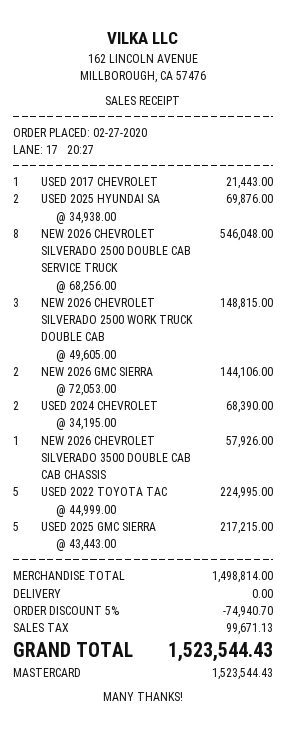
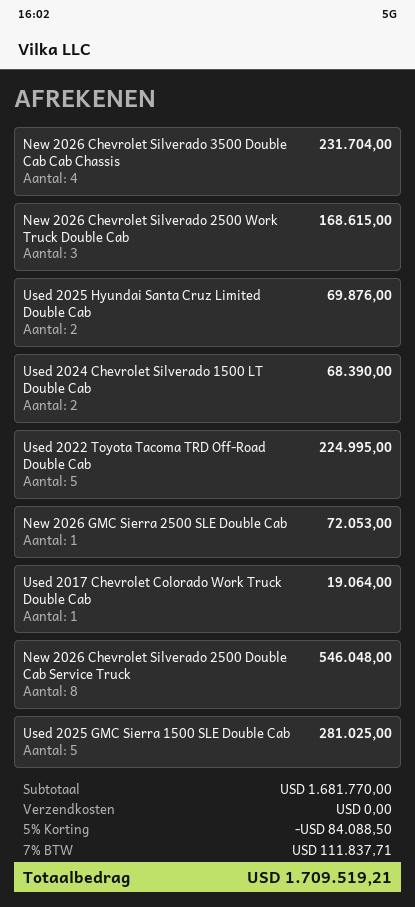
USED 2017 CHEVROLET: 1 for 21443.00 -> 1 for 19064.00
NEW 2026 CHEVROLET SILVERADO 2500 WORK TRUCK DOUBLE CAB: 3 for 148815.00 -> 3 for 168615.00
NEW 2026 GMC SIERRA: 2 for 144106.00 -> 1 for 72053.00
NEW 2026 CHEVROLET SILVERADO 3500 DOUBLE CAB CAB CHASSIS: 1 for 57926.00 -> 4 for 231704.00
USED 2025 GMC SIERRA: 5 for 217215.00 -> 5 for 281025.00
subtotal: 1498814.00 -> 1681770.00
discount: 5% = 74940.70 -> 5% = 84088.50
tax: 99671.13 -> 111837.71
total: 1523544.43 -> 1709519.21

